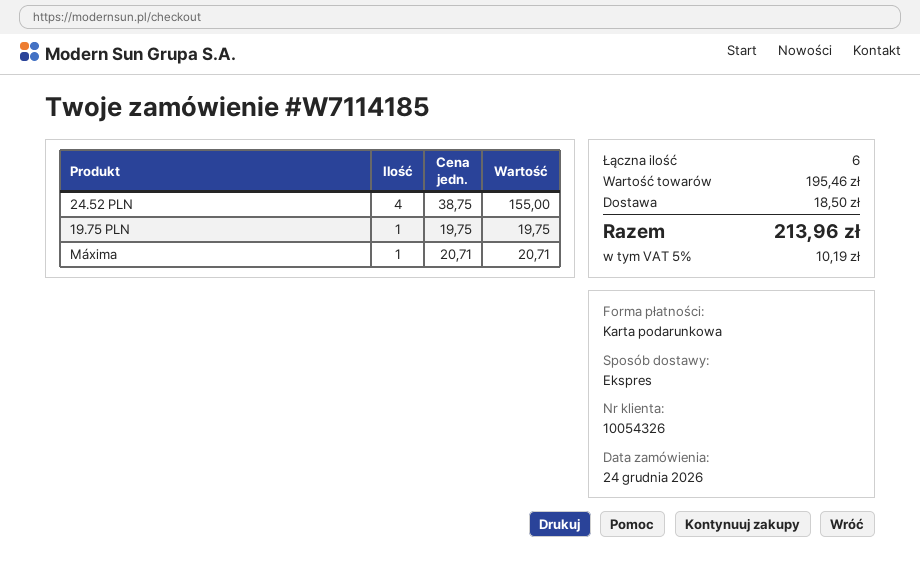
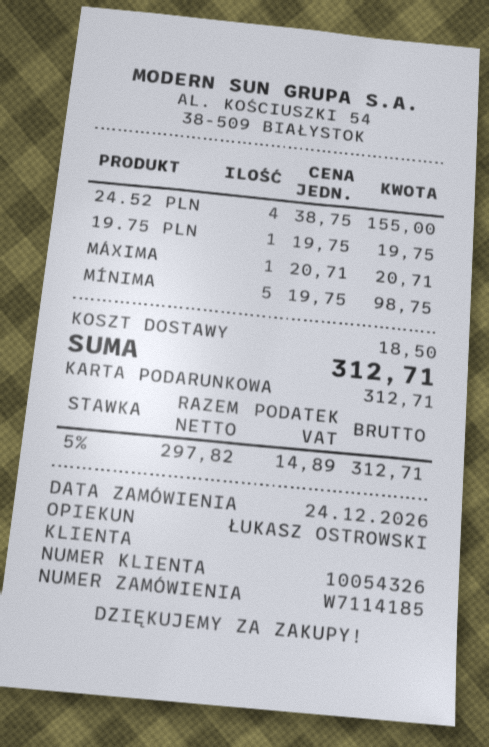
MÍNIMA: none -> 5 x 19.75 = 98.75
tax: 5% = 10.19 -> 5% = 14.89
total: 213.96 -> 312.71

